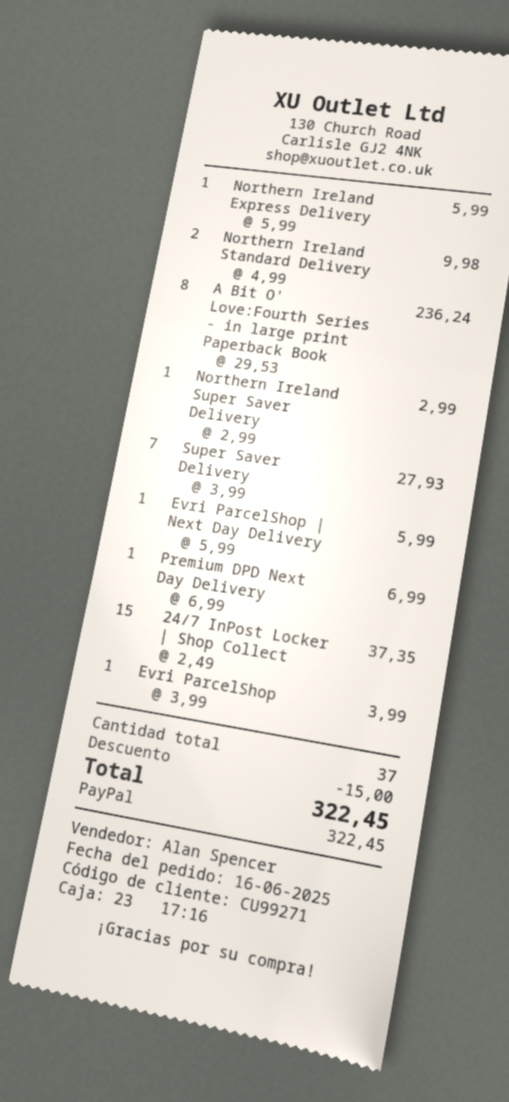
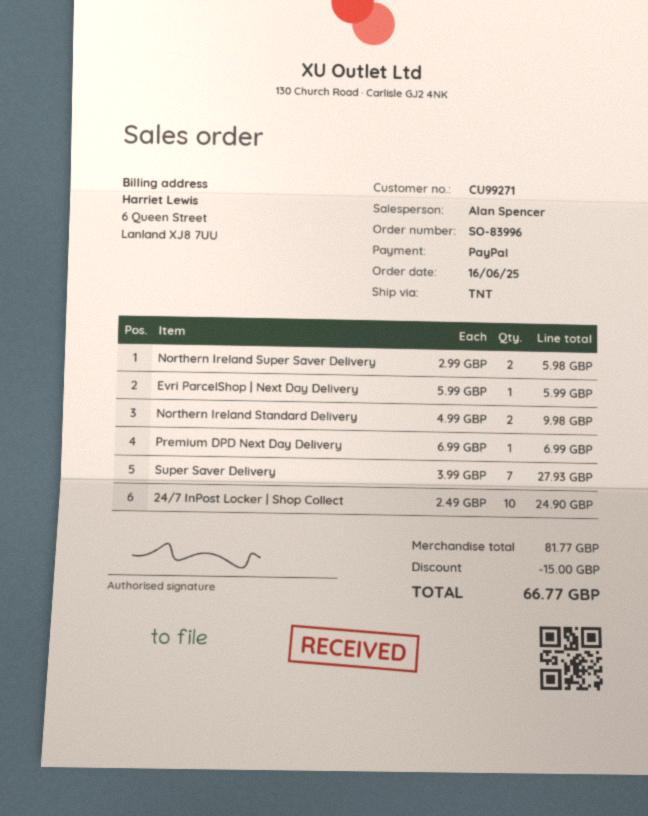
Northern Ireland Express Delivery: 1 x 5.99 = 5.99 -> none
A Bit O' Love:Fourth Series - in large print Paperback Book: 8 x 29.53 = 236.24 -> none
Northern Ireland Super Saver Delivery: 1 x 2.99 = 2.99 -> 2 x 2.99 = 5.98
24/7 InPost Locker | Shop Collect: 15 x 2.49 = 37.35 -> 10 x 2.49 = 24.90
Evri ParcelShop: 1 x 3.99 = 3.99 -> none
total: 322.45 -> 66.77

